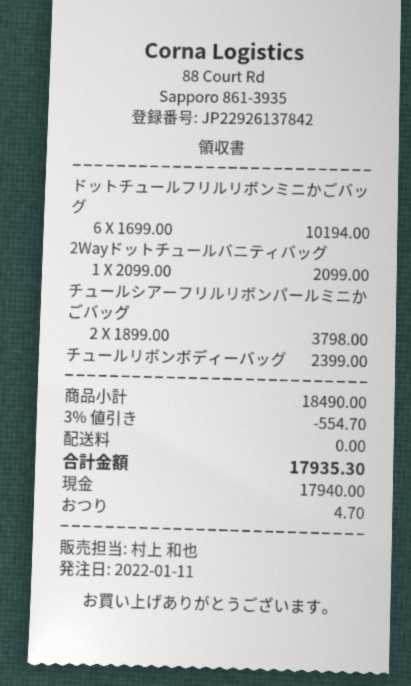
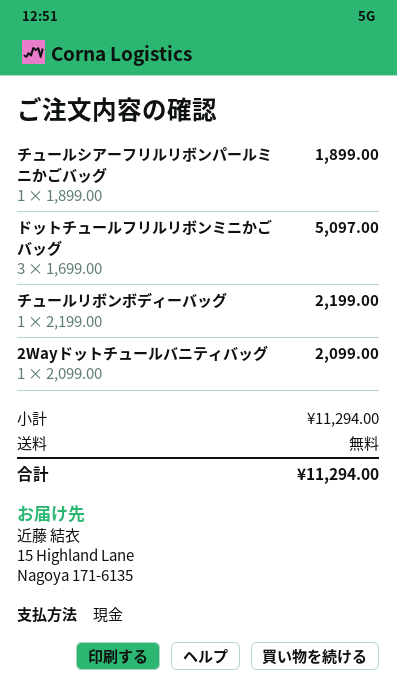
ドットチュールフリルリボンミニかごバッグ: 6 x 1699.00 = 10194.00 -> 3 x 1699.00 = 5097.00
チュールシアーフリルリボンパールミニかごバッグ: 2 x 1899.00 = 3798.00 -> 1 x 1899.00 = 1899.00
チュールリボンボディーバッグ: 1 x 2399.00 = 2399.00 -> 1 x 2199.00 = 2199.00
subtotal: 18490.00 -> 11294.00
discount: 3% = 554.70 -> none
total: 17935.30 -> 11294.00

